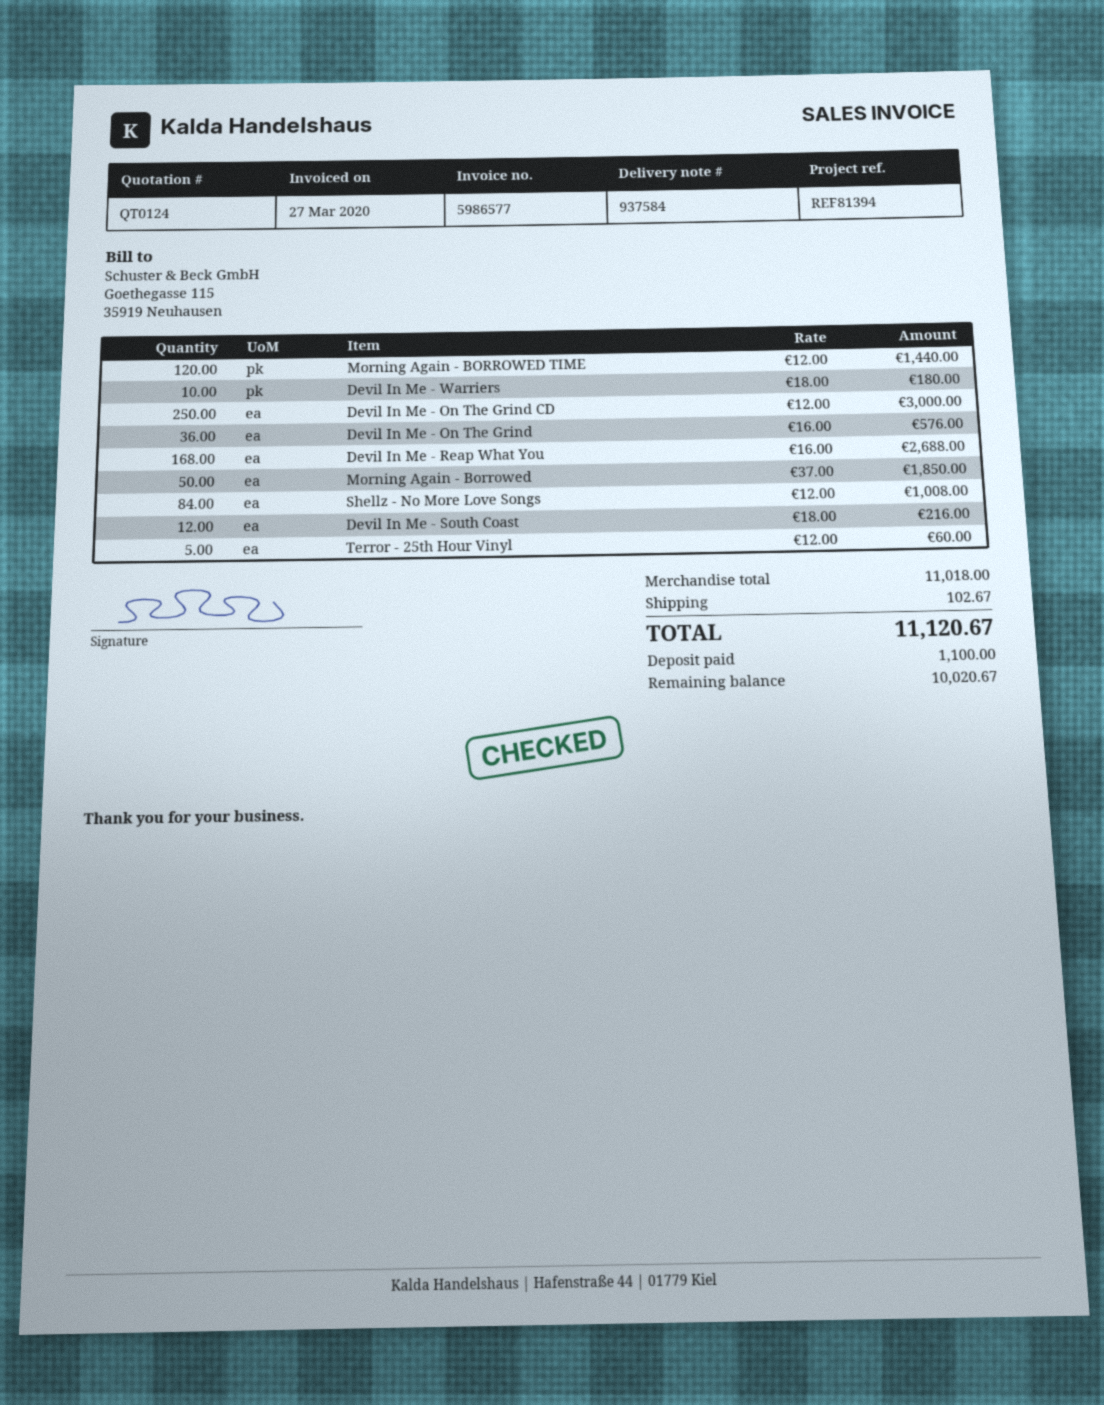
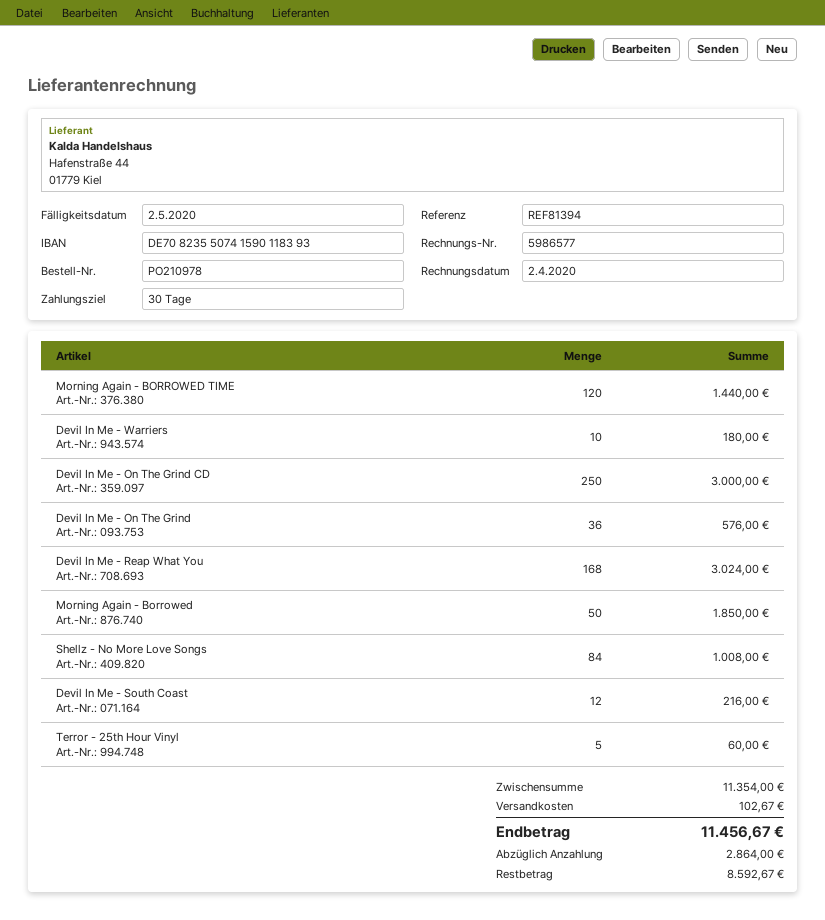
invoice date: 2020-03-27 -> 2020-04-02
Devil In Me - Reap What You: 168 for 2688.00 -> 168 for 3024.00
subtotal: 11018.00 -> 11354.00
total: 11120.67 -> 11456.67
deposit: 1100.00 -> 2864.00
balance: 10020.67 -> 8592.67

